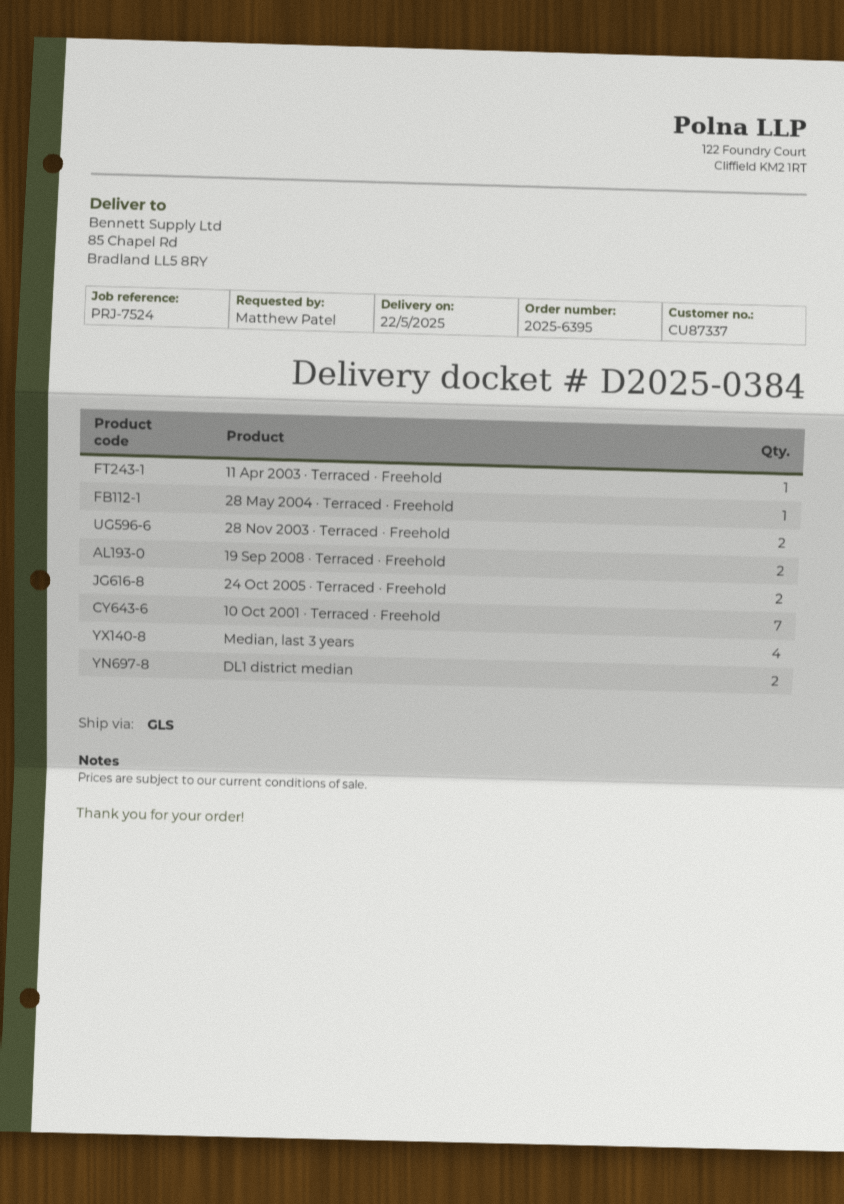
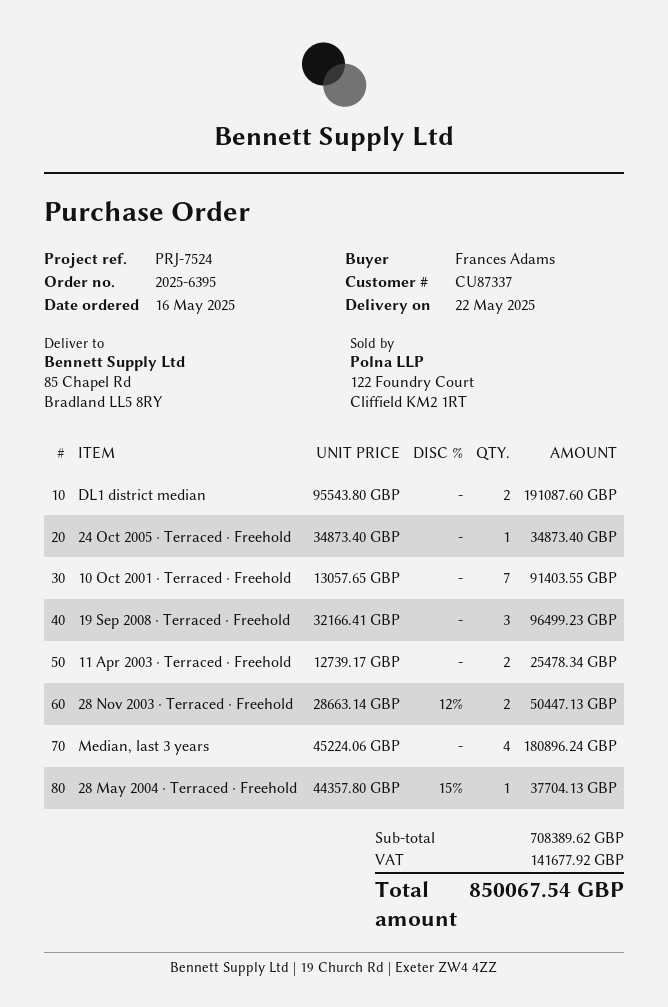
ordered by: Matthew Patel -> Frances Adams
11 Apr 2003 · Terraced · Freehold: 1 -> 2
19 Sep 2008 · Terraced · Freehold: 2 -> 3
24 Oct 2005 · Terraced · Freehold: 2 -> 1

